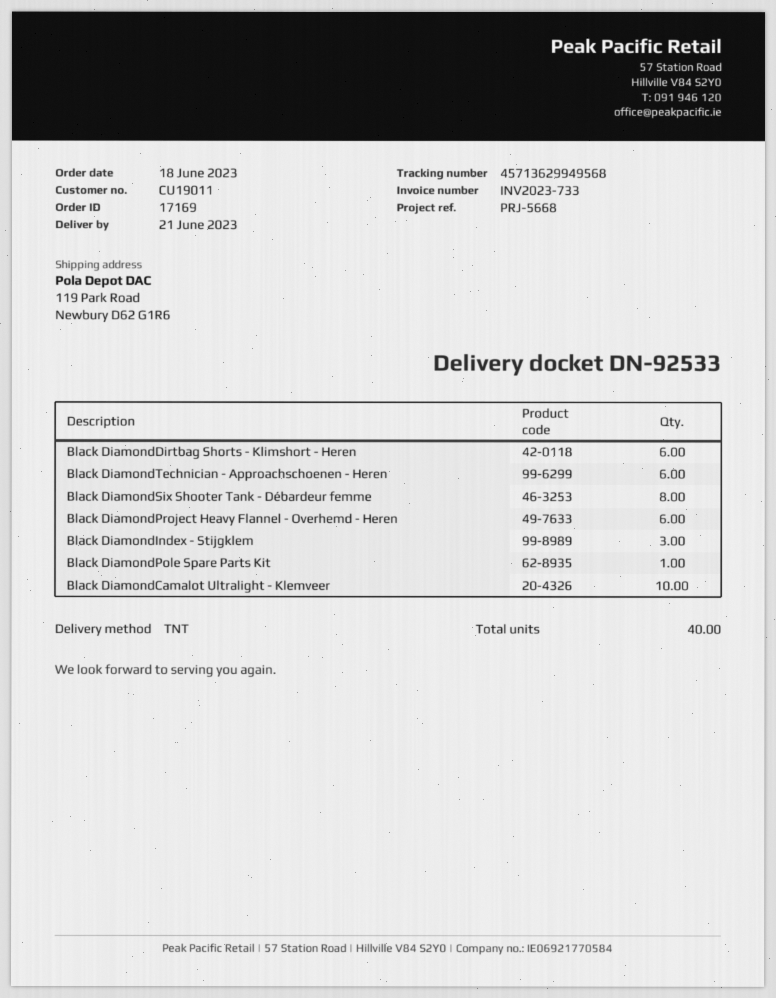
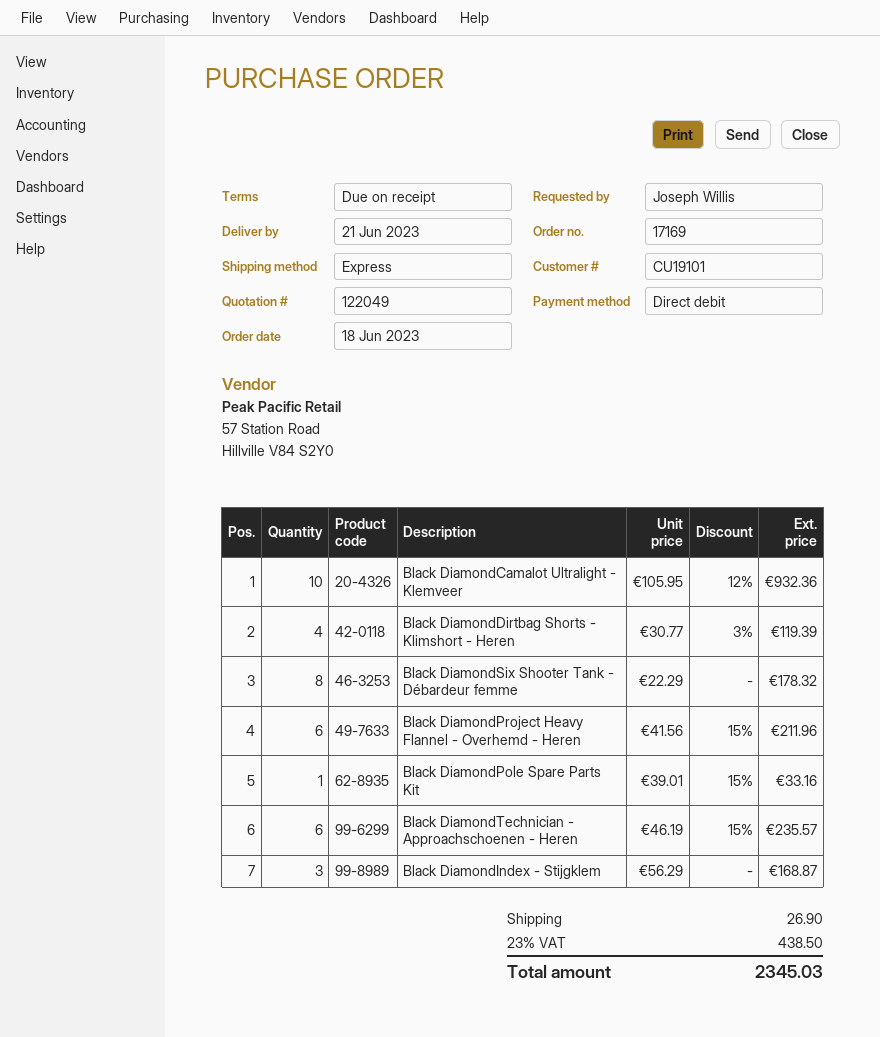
customer number: CU19011 -> CU19101
shipping method: TNT -> express
Black DiamondDirtbag Shorts - Klimshort - Heren: 6 -> 4

